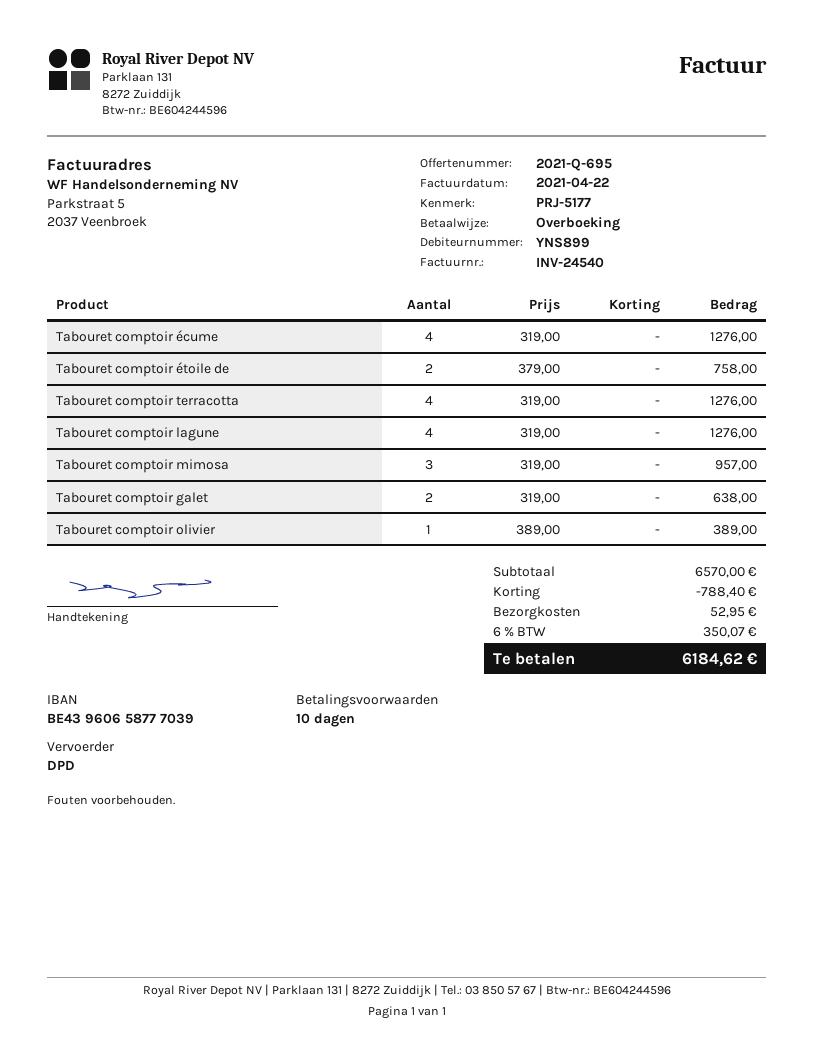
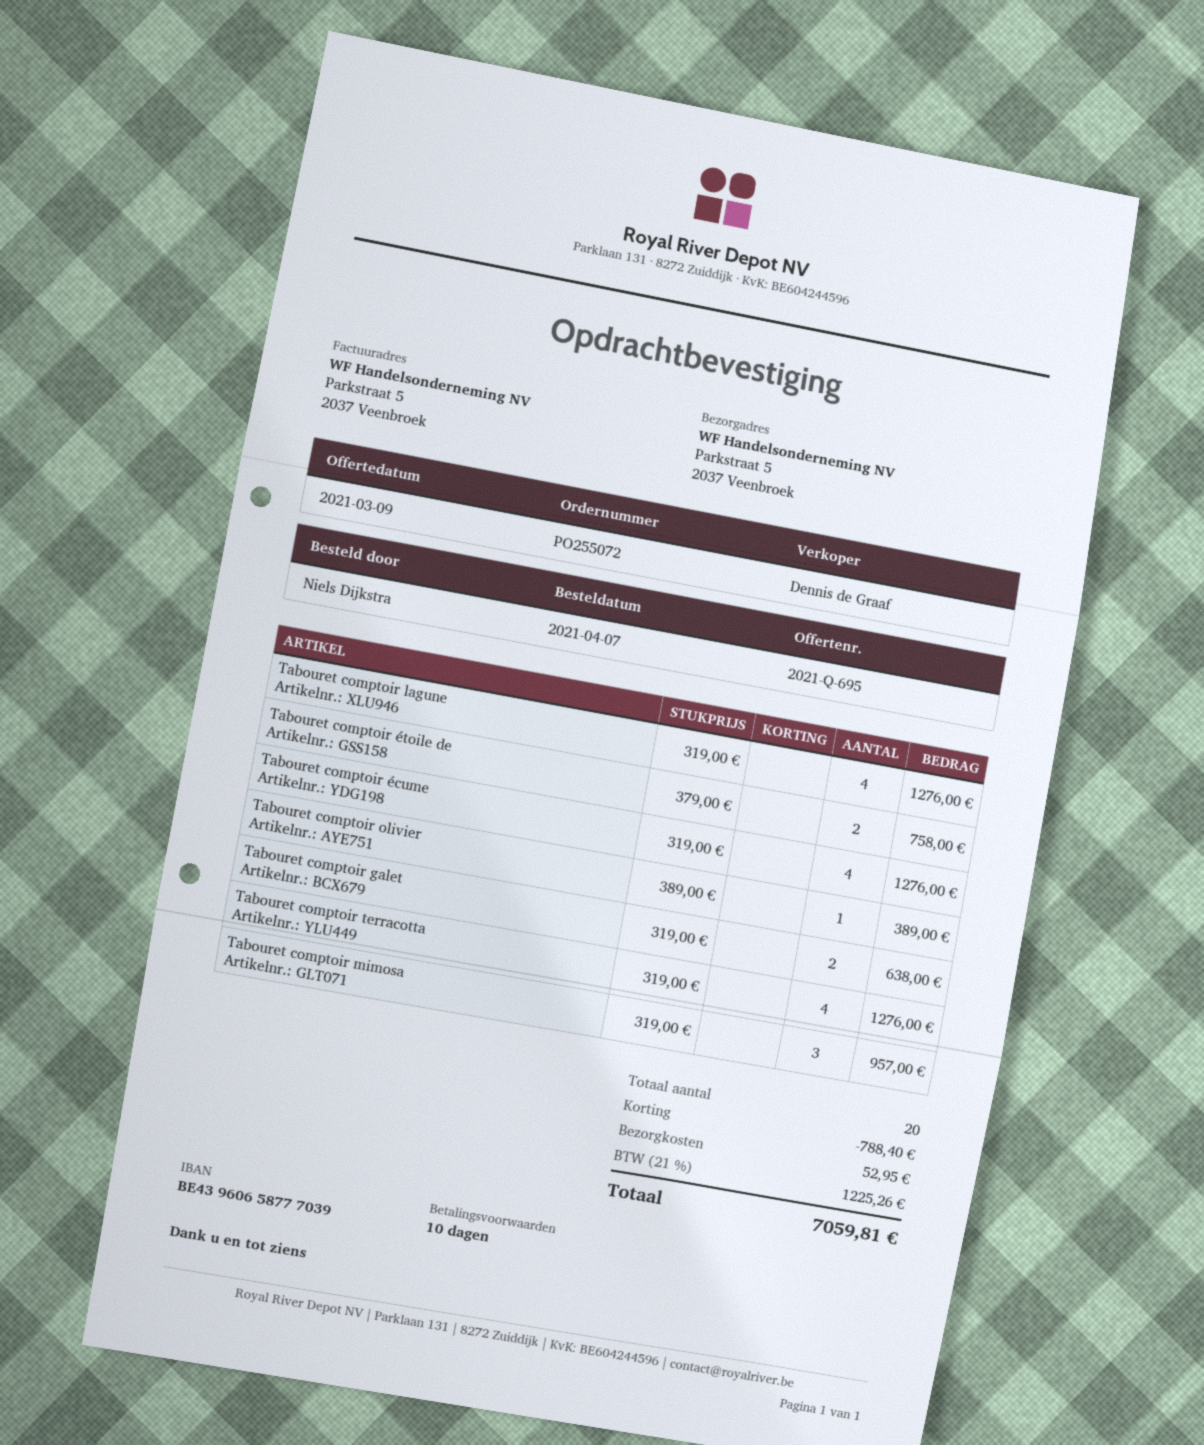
tax: 6% = 350.07 -> 21% = 1225.26
total: 6184.62 -> 7059.81

